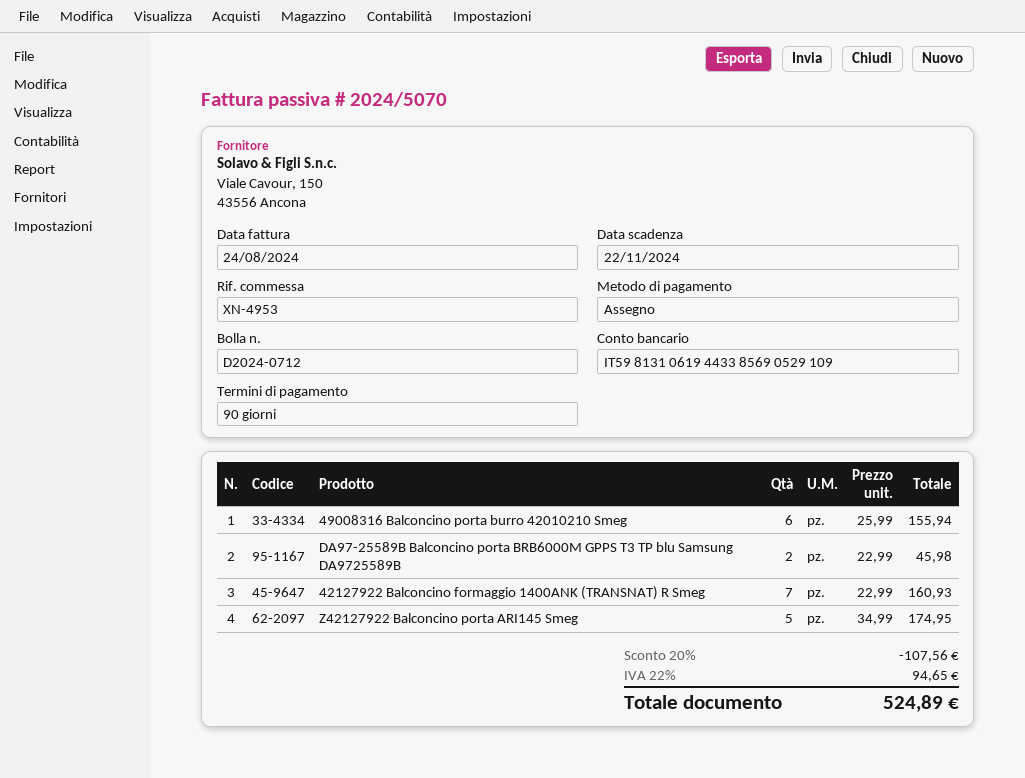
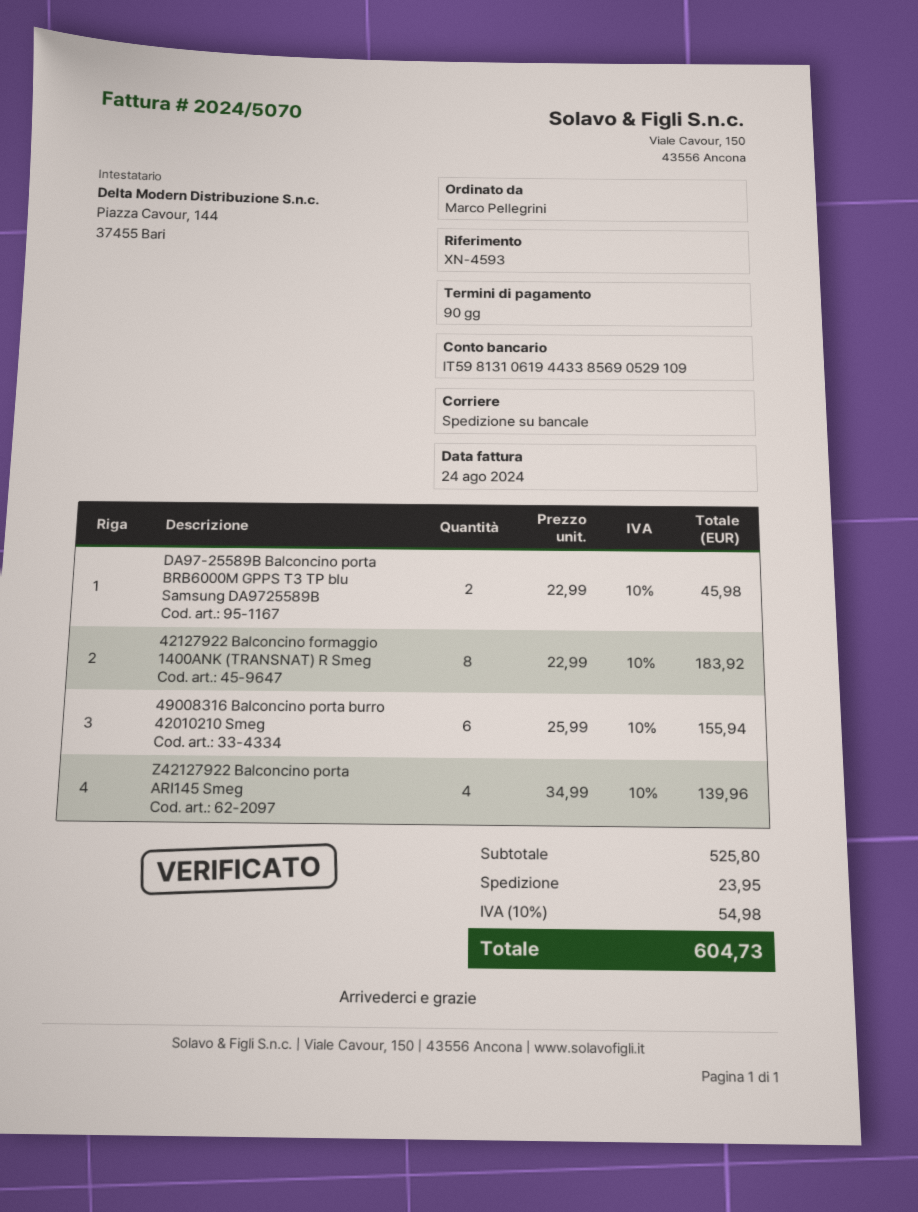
reference: XN-4953 -> XN-4593
42127922 Balconcino formaggio 1400ANK (TRANSNAT) R Smeg: 7 x 22.99 = 160.93 -> 8 x 22.99 = 183.92
Z42127922 Balconcino porta ARI145 Smeg: 5 x 34.99 = 174.95 -> 4 x 34.99 = 139.96
discount: 20% = 107.56 -> none
shipping: none -> 23.95
tax: 22% = 94.65 -> 10% = 54.98
total: 524.89 -> 604.73

